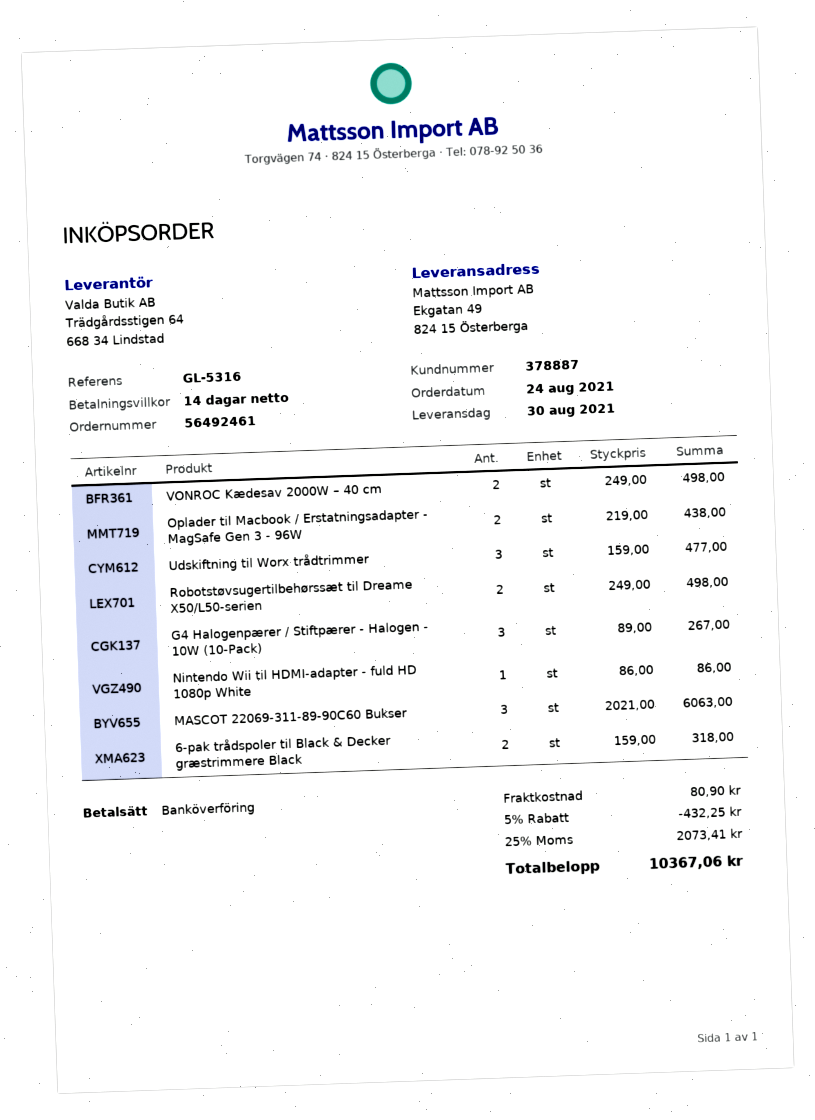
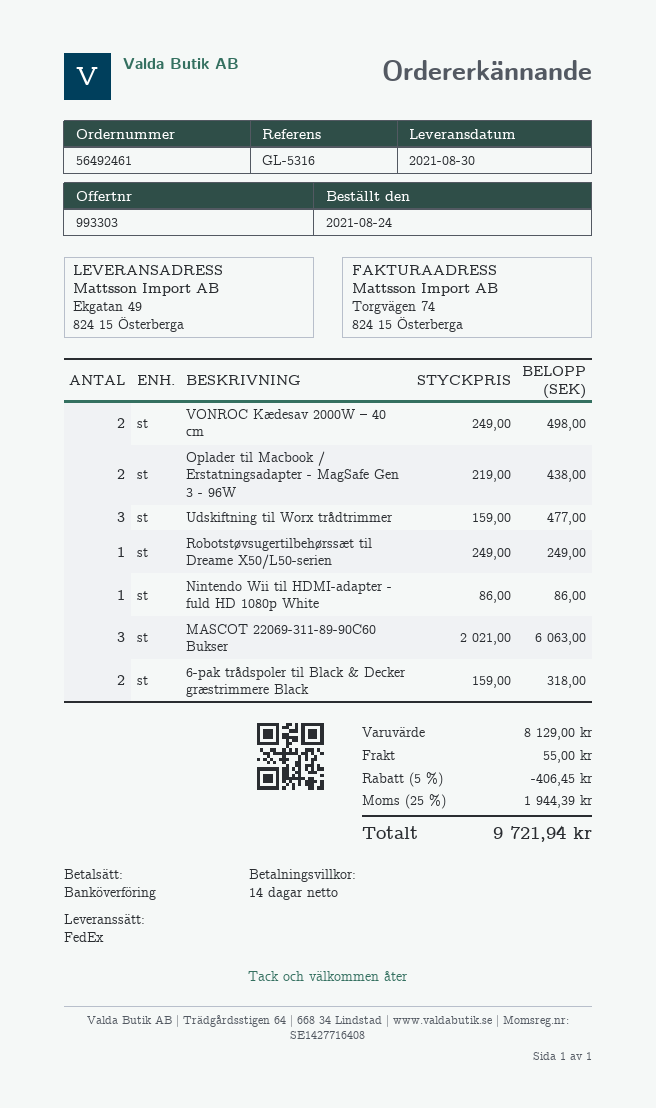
Robotstøvsugertilbehørssæt til Dreame X50/L50-serien: 2 x 249.00 = 498.00 -> 1 x 249.00 = 249.00
G4 Halogenpærer / Stiftpærer - Halogen - 10W (10-Pack): 3 x 89.00 = 267.00 -> none
discount: 5% = 432.25 -> 5% = 406.45
shipping: 80.90 -> 55.00
tax: 25% = 2073.41 -> 25% = 1944.39
total: 10367.06 -> 9721.94

